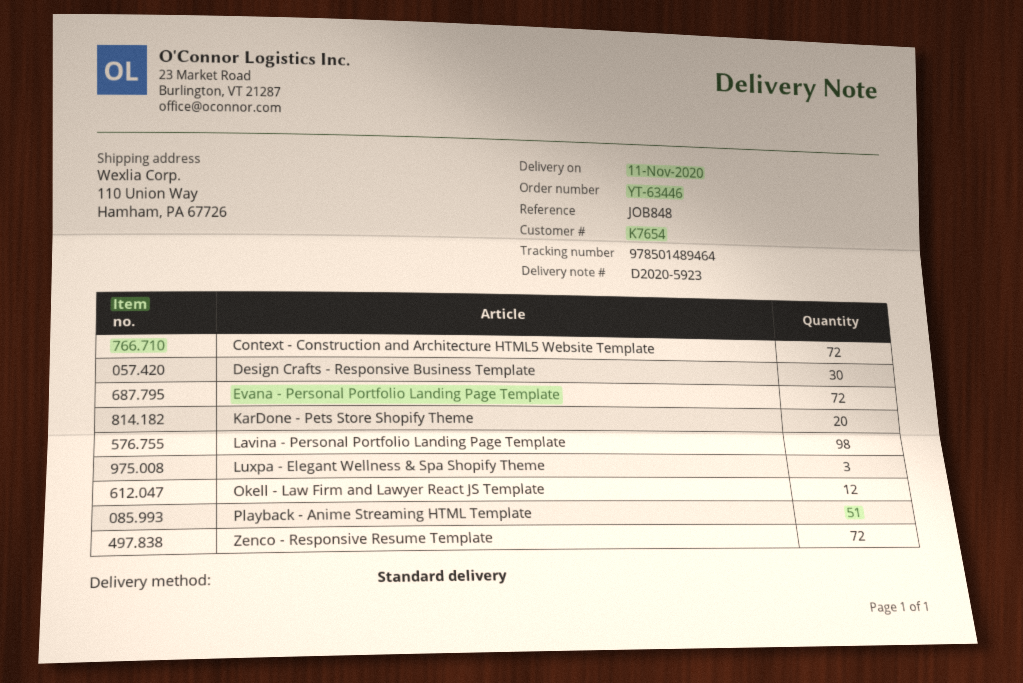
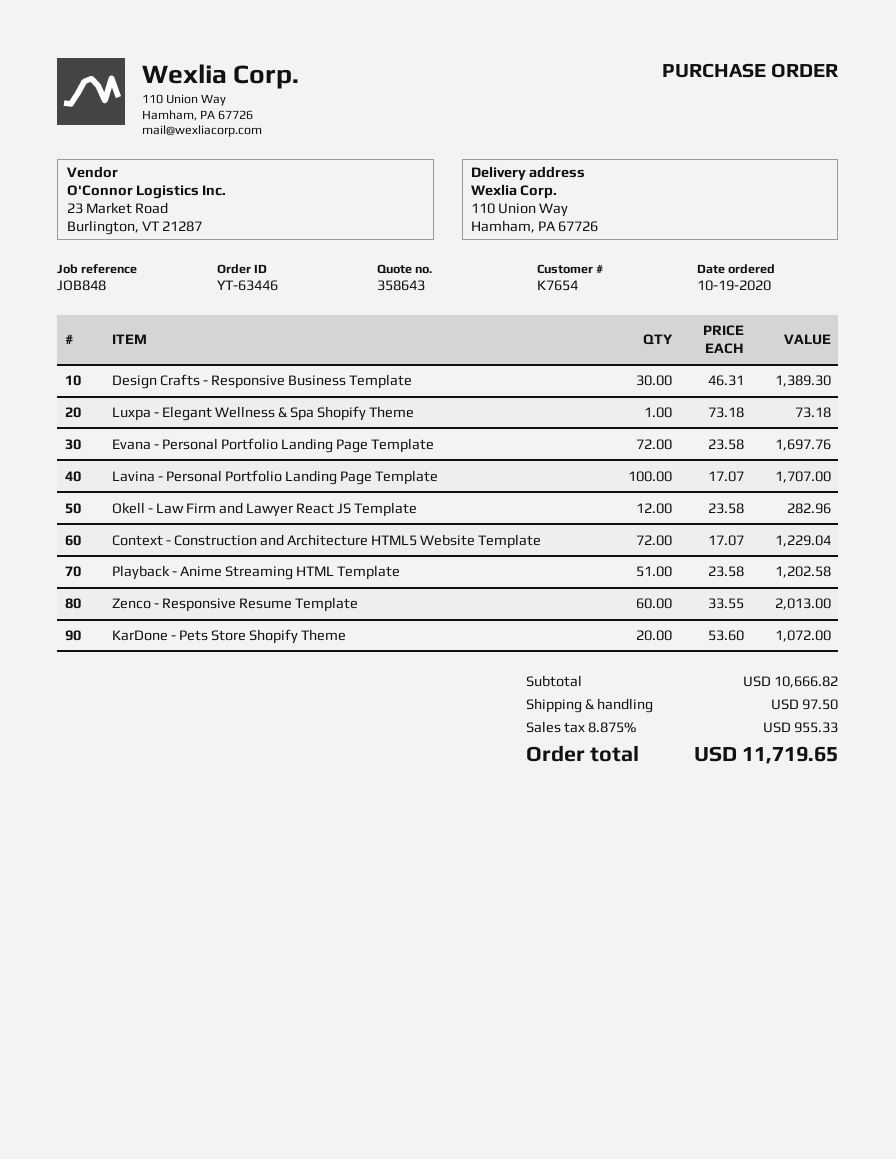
Lavina - Personal Portfolio Landing Page Template: 98 -> 100
Luxpa - Elegant Wellness & Spa Shopify Theme: 3 -> 1
Zenco - Responsive Resume Template: 72 -> 60

